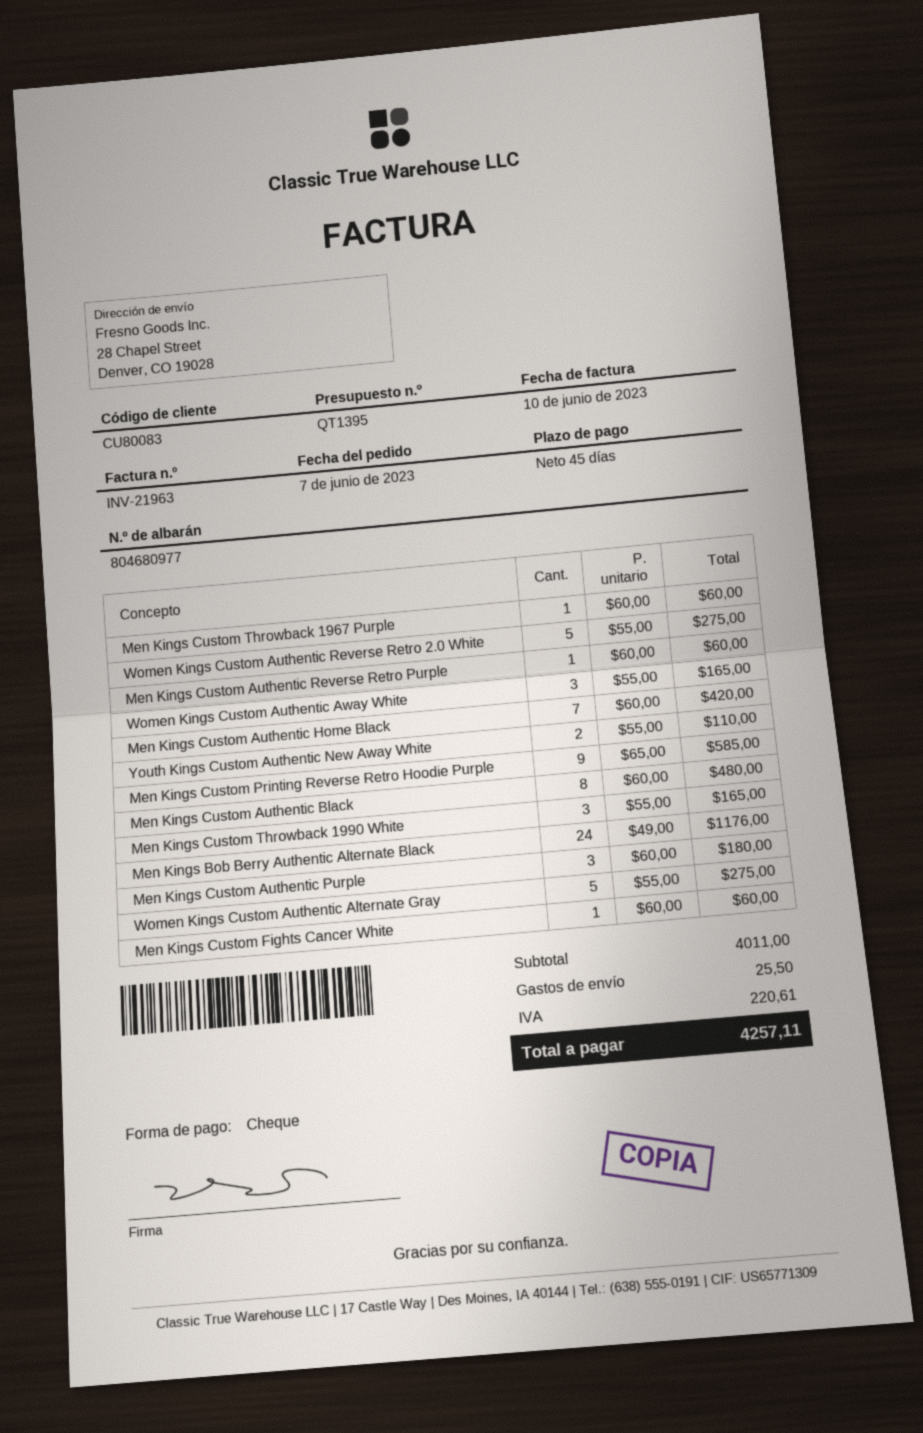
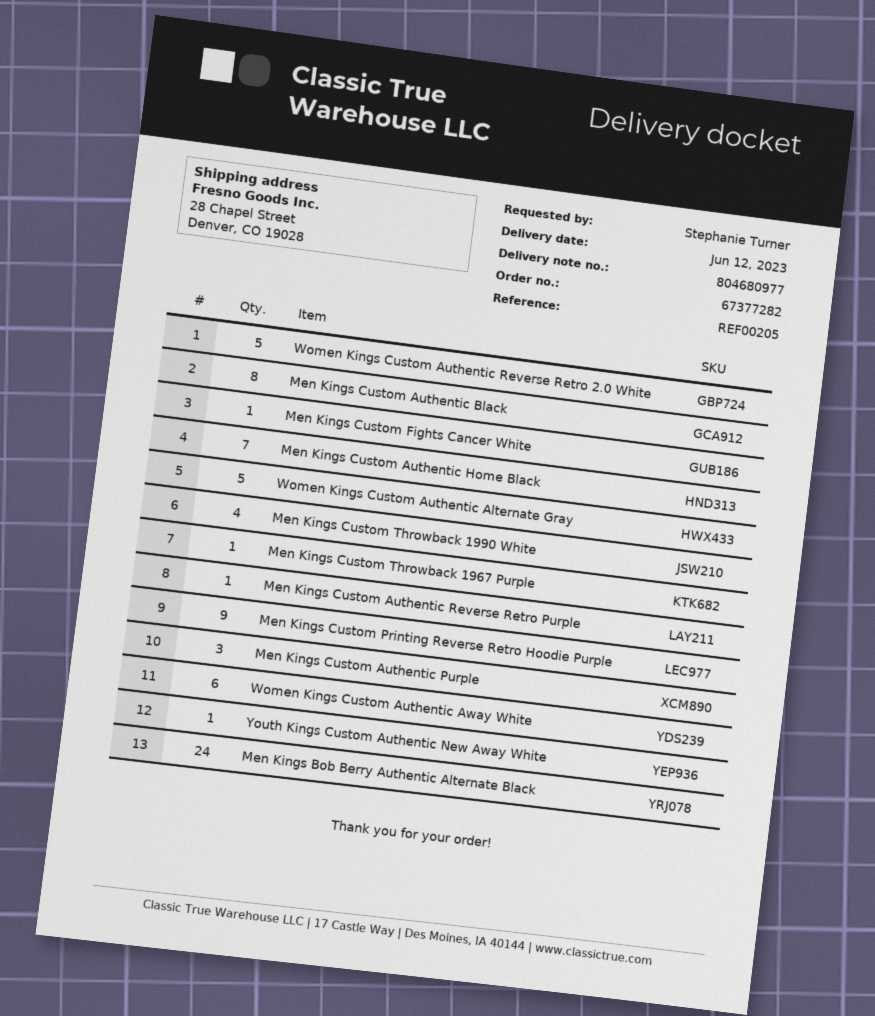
Women Kings Custom Authentic Away White: 3 -> 6
Youth Kings Custom Authentic New Away White: 2 -> 1
Men Kings Custom Throwback 1990 White: 3 -> 4

